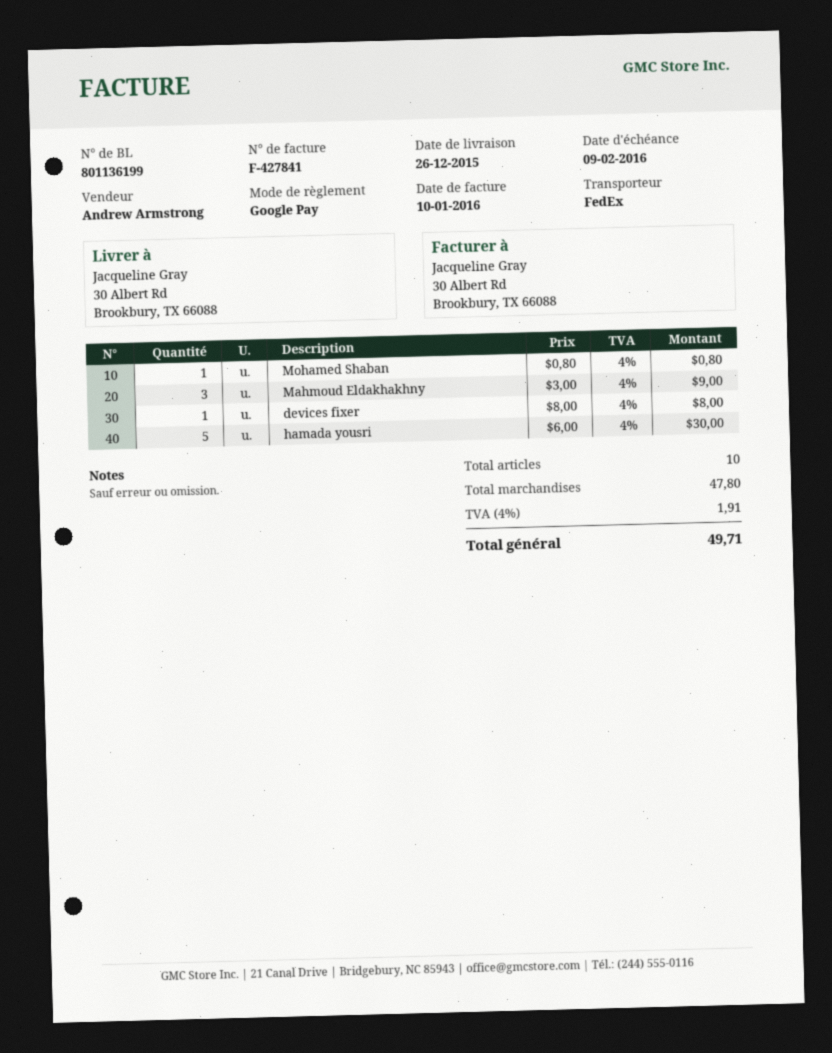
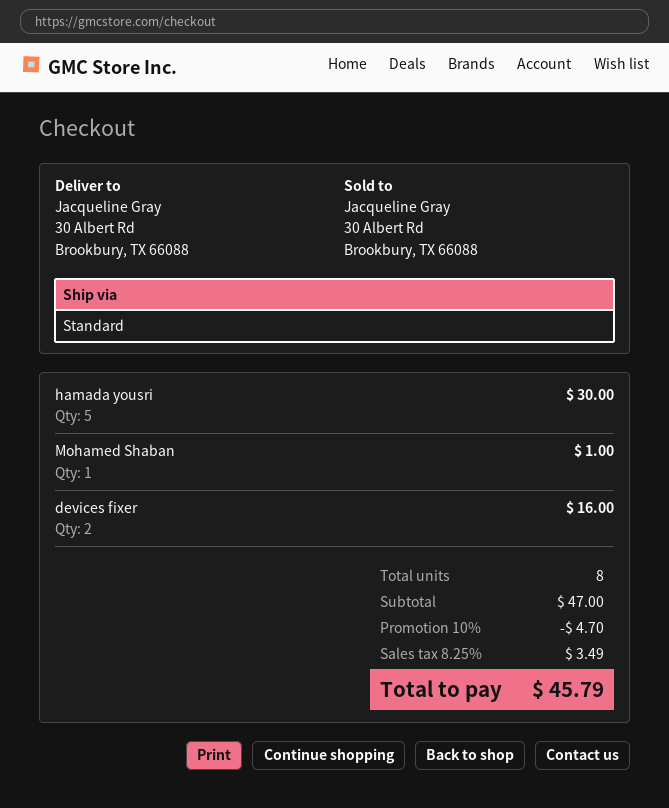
shipping method: FedEx -> standard
Mohamed Shaban: 1 for 0.80 -> 1 for 1.00
Mahmoud Eldakhakhny: 3 for 9.00 -> none
devices fixer: 1 for 8.00 -> 2 for 16.00
total quantity: 10 -> 8
subtotal: 47.80 -> 47.00
discount: none -> 10% = 4.70
tax: 4% = 1.91 -> 8.25% = 3.49
total: 49.71 -> 45.79

